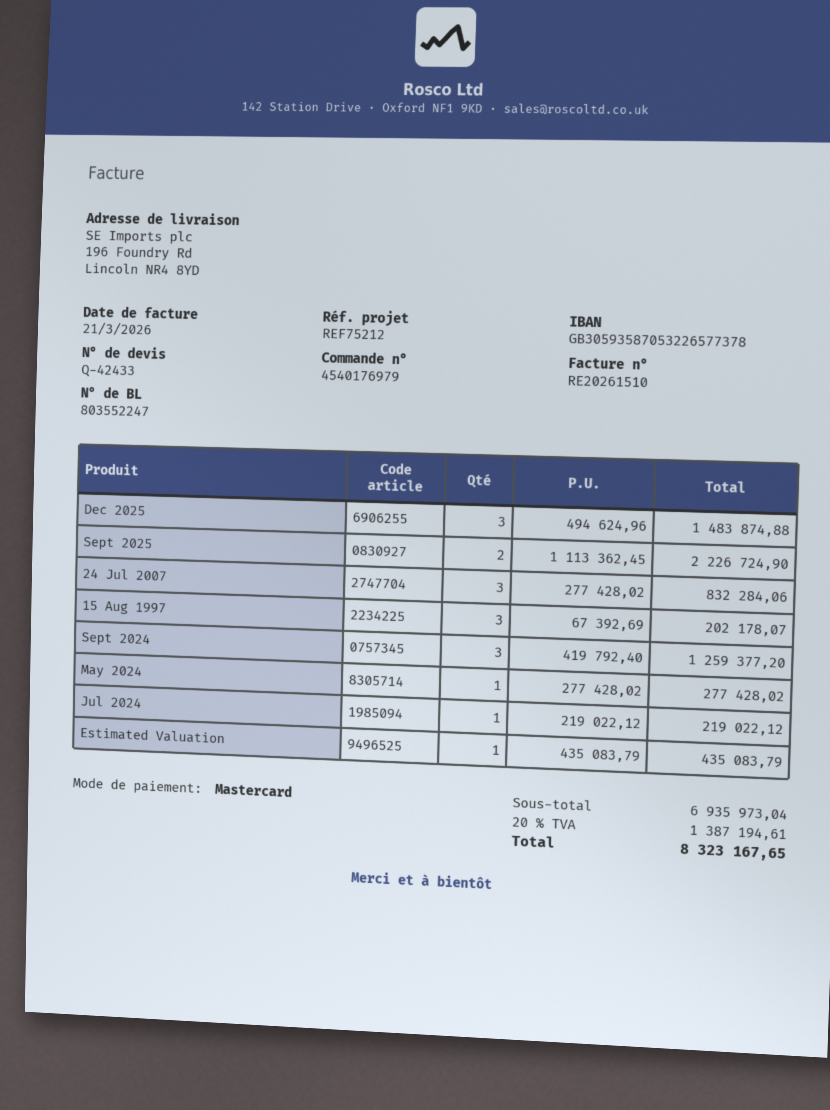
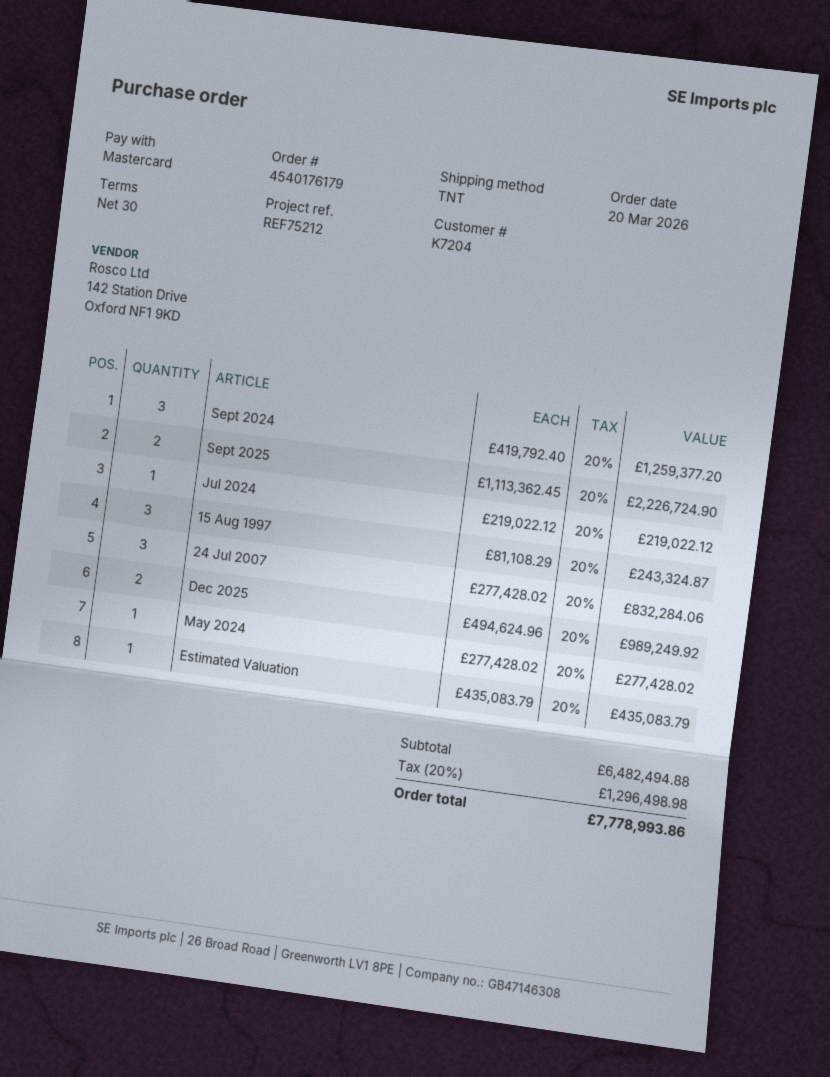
order number: 4540176979 -> 4540176179
Dec 2025: 3 x 494624.96 = 1483874.88 -> 2 x 494624.96 = 989249.92
15 Aug 1997: 3 x 67392.69 = 202178.07 -> 3 x 81108.29 = 243324.87
subtotal: 6935973.04 -> 6482494.88
tax: 20% = 1387194.61 -> 20% = 1296498.98
total: 8323167.65 -> 7778993.86

